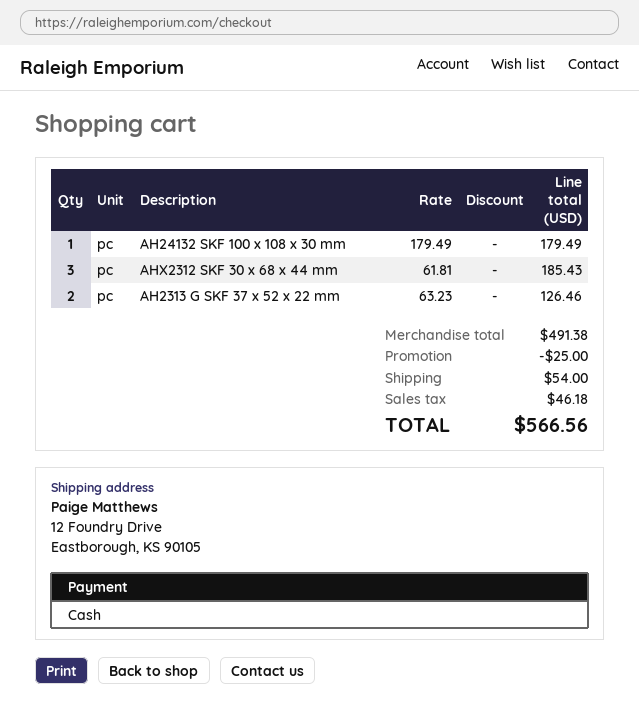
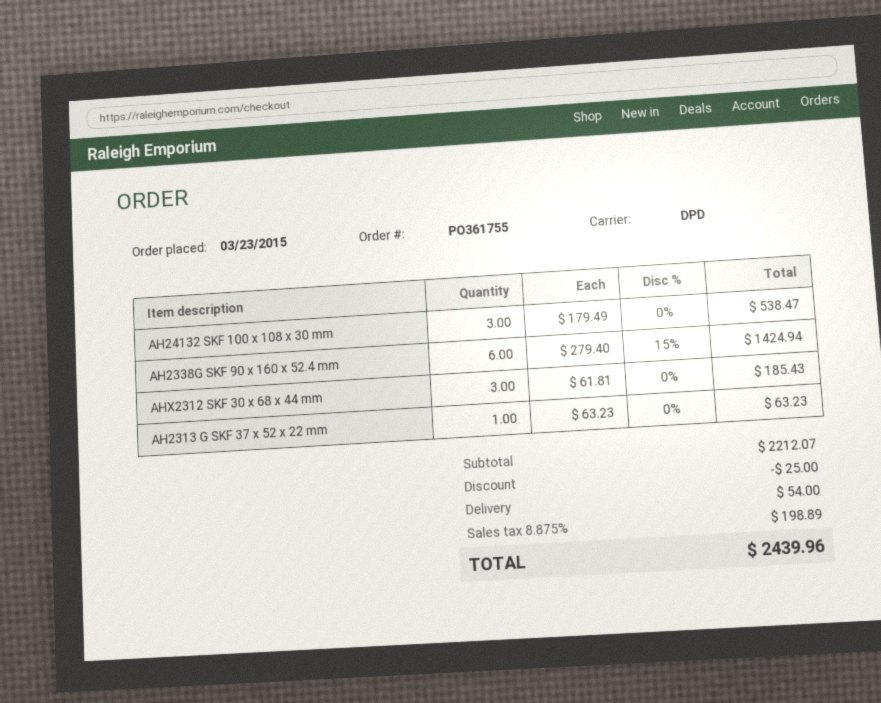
AH24132 SKF 100 x 108 x 30 mm: 1 x 179.49 = 179.49 -> 3 x 179.49 = 538.47
AH2313 G SKF 37 x 52 x 22 mm: 2 x 63.23 = 126.46 -> 1 x 63.23 = 63.23
AH2338G SKF 90 x 160 x 52.4 mm: none -> 6 x 279.40 - 15% = 1424.94
subtotal: 491.38 -> 2212.07
tax: 46.18 -> 198.89
total: 566.56 -> 2439.96

